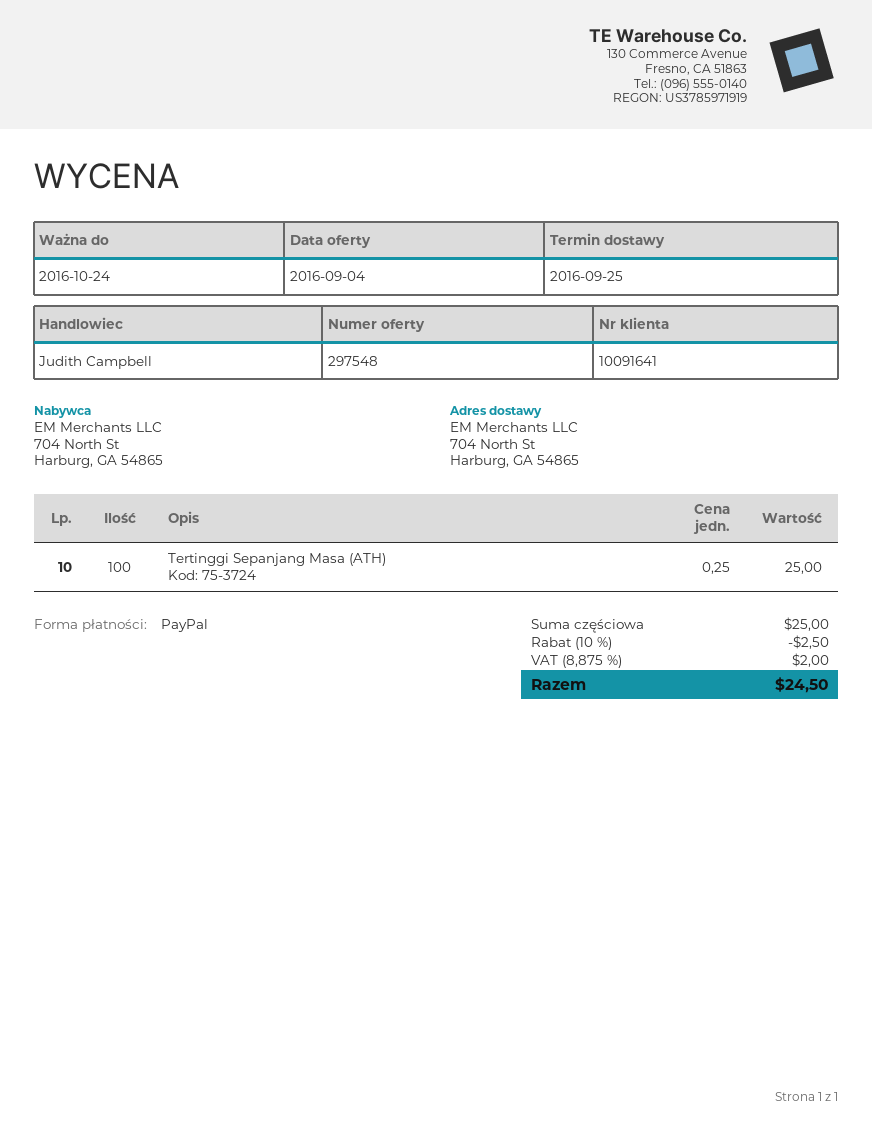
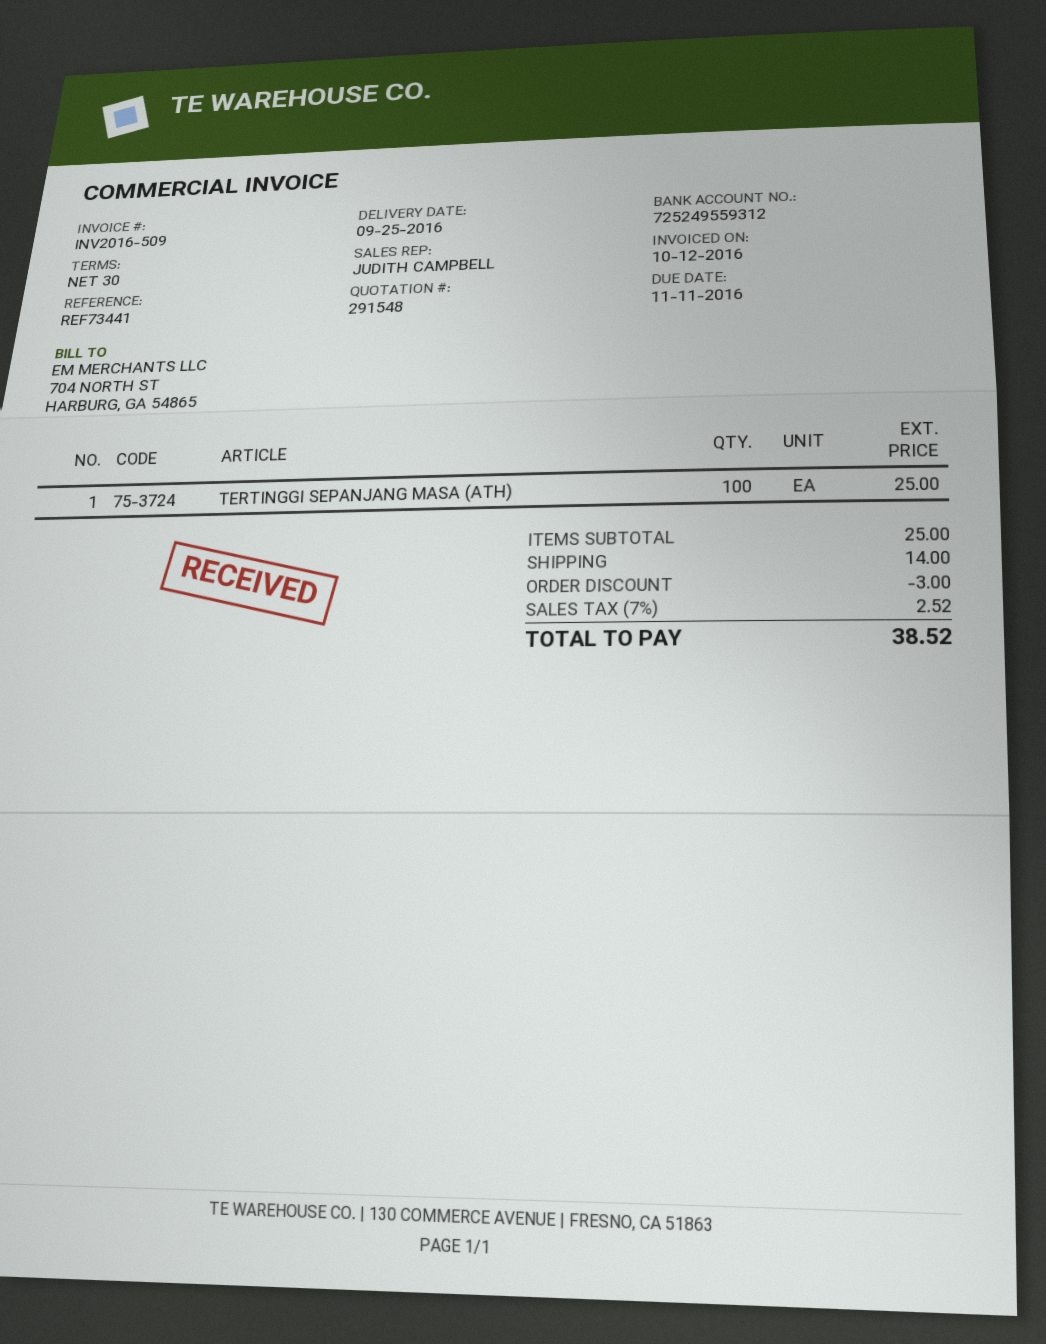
quote number: 297548 -> 291548
discount: 2.50 -> 3.00
shipping: none -> 14.00
tax: 8.875% = 2.00 -> 7% = 2.52
total: 24.50 -> 38.52

